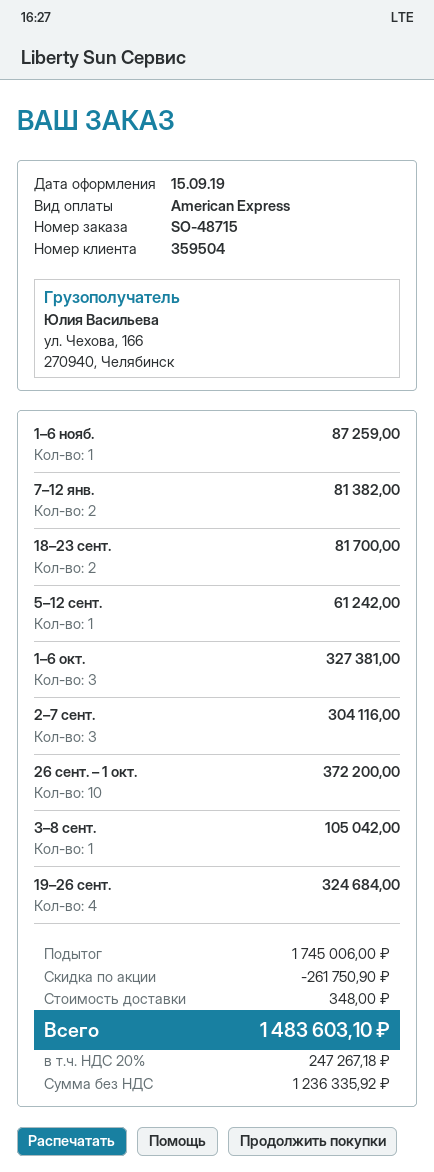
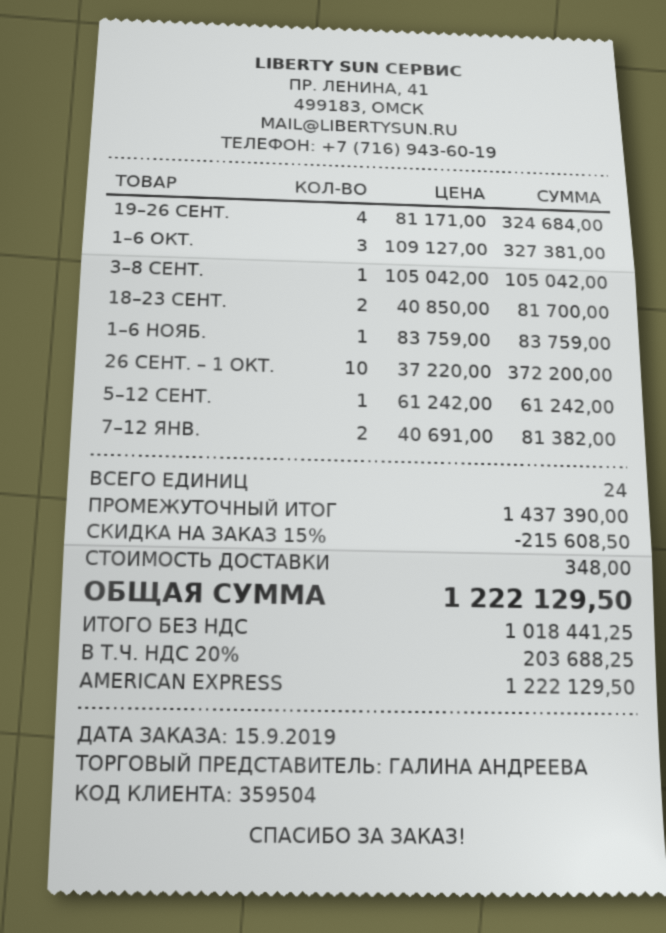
1–6 нояб.: 1 for 87259.00 -> 1 for 83759.00
2–7 сент.: 3 for 304116.00 -> none
subtotal: 1745006.00 -> 1437390.00
discount: 261750.90 -> 215608.50
net: 1236335.92 -> 1018441.25
tax: 20% = 247267.18 -> 20% = 203688.25
total: 1483603.10 -> 1222129.50

